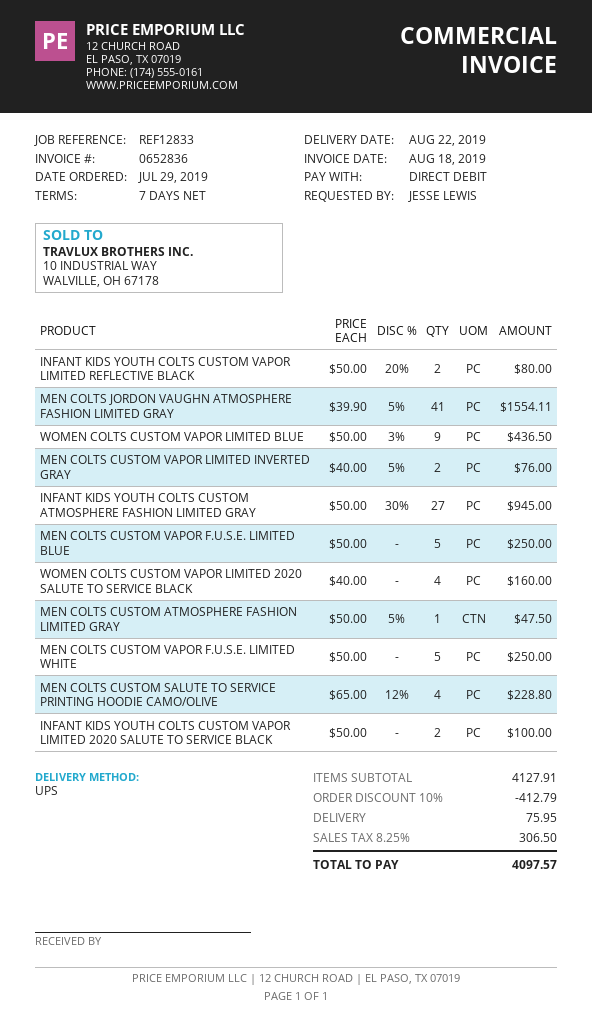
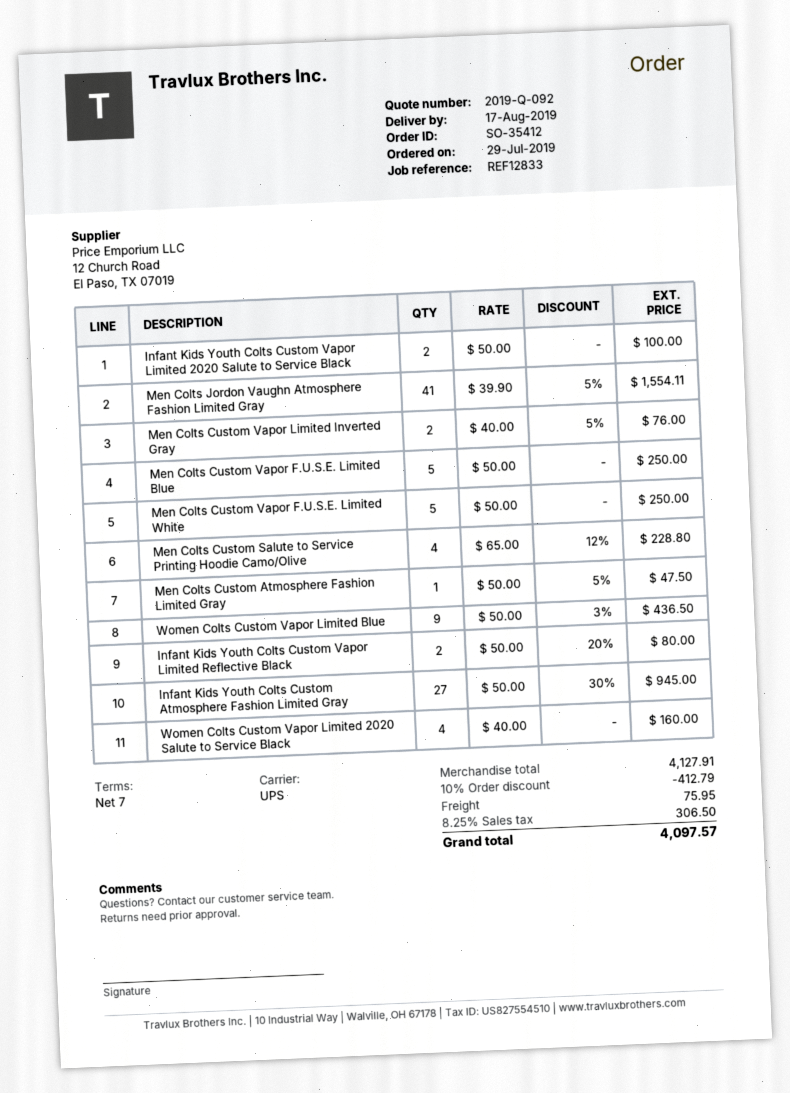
delivery date: 2019-08-22 -> 2019-08-17

